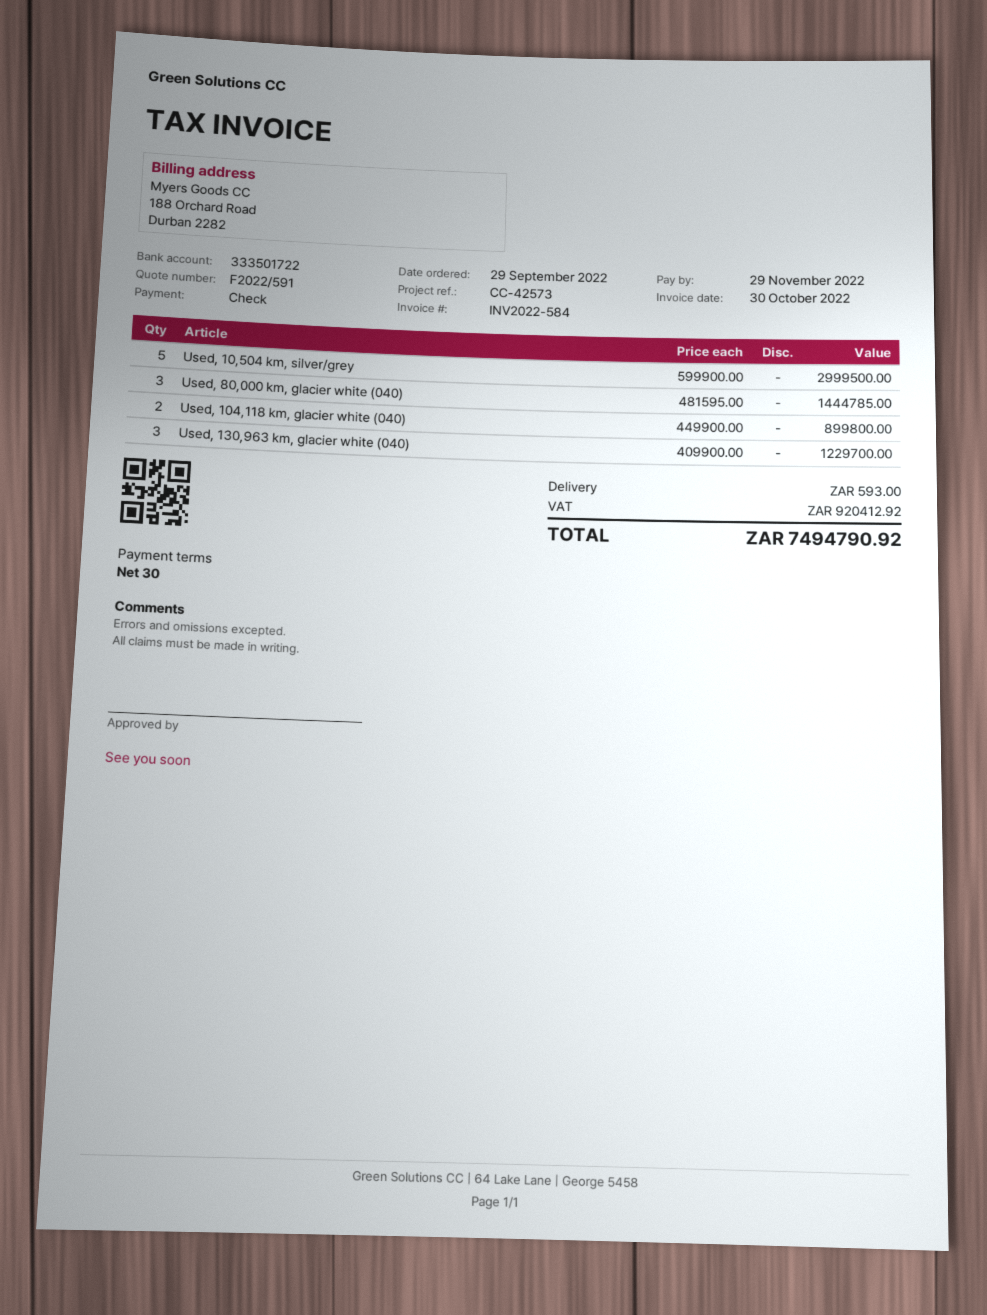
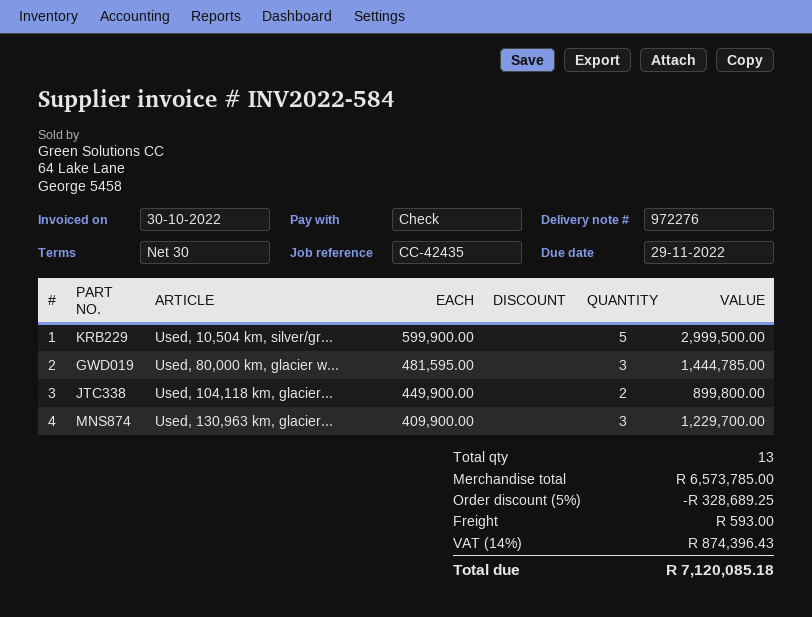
reference: CC-42573 -> CC-42435
discount: none -> 5% = 328689.25
tax: 920412.92 -> 874396.43
total: 7494790.92 -> 7120085.18

